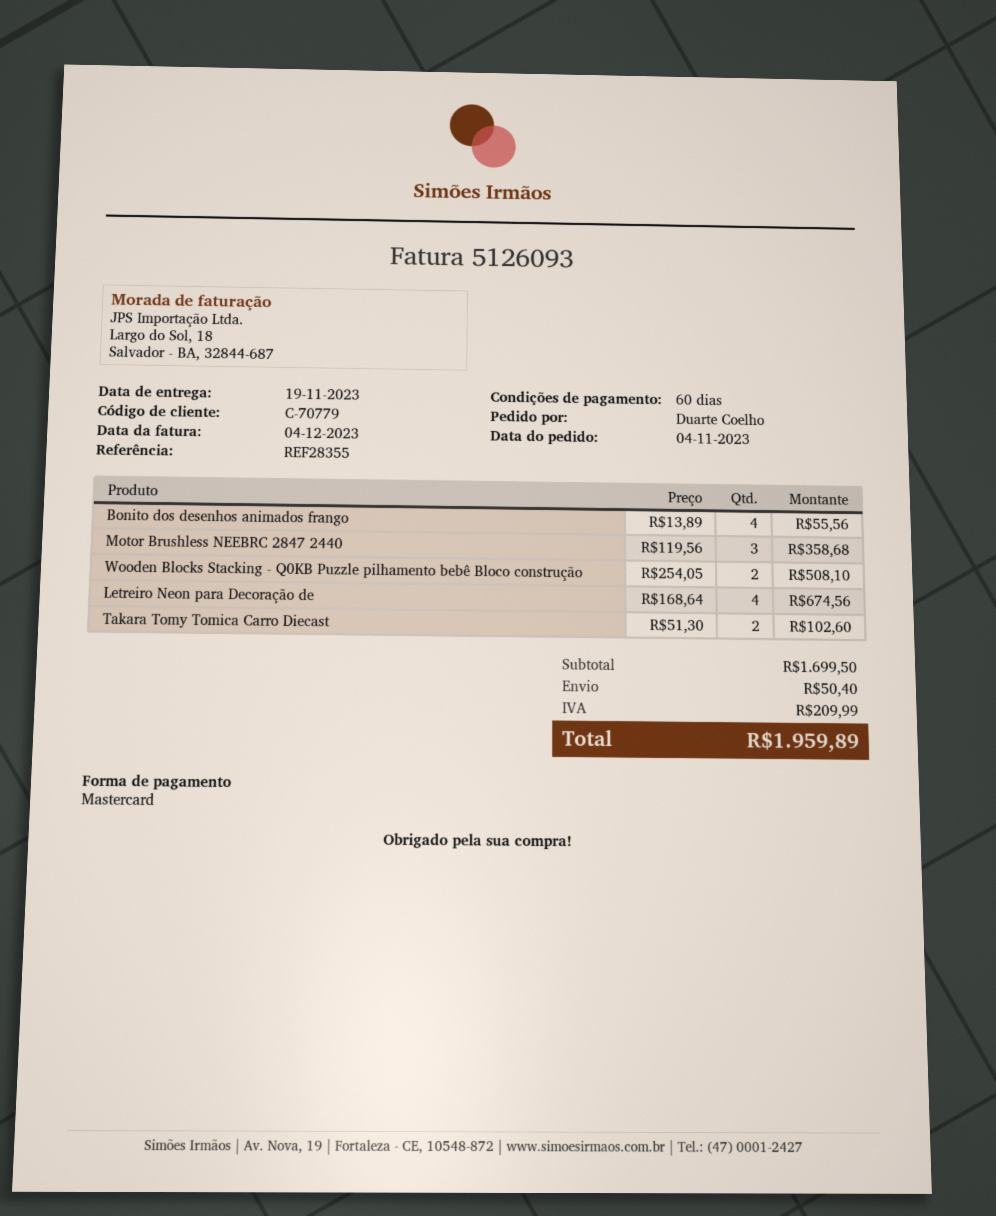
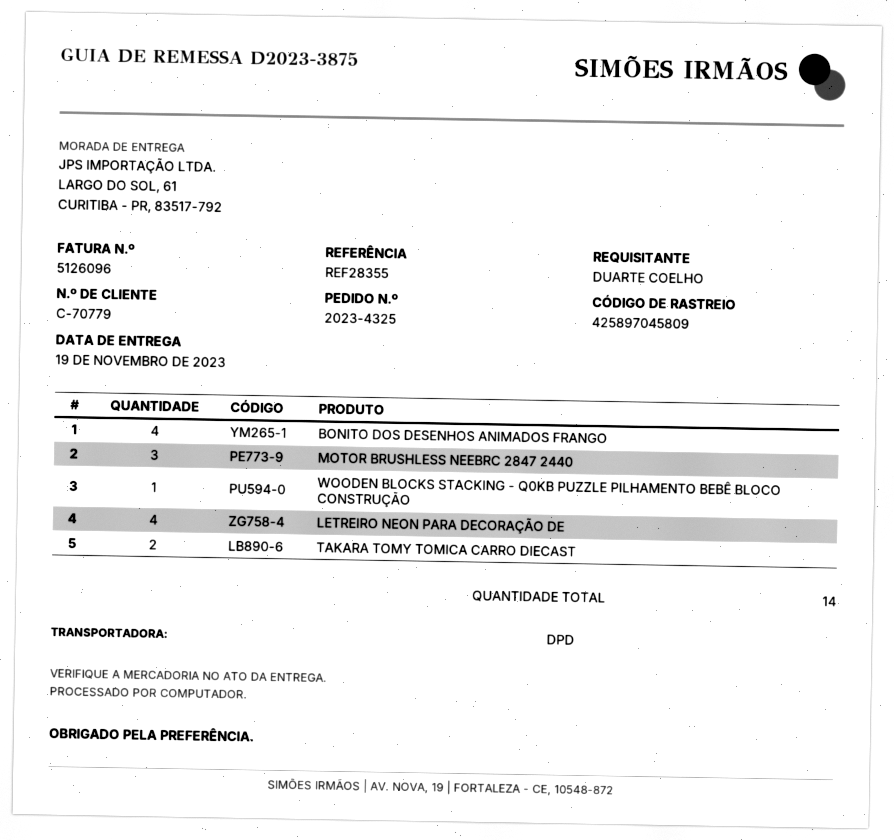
invoice number: 5126093 -> 5126096
Wooden Blocks Stacking - Q0KB Puzzle pilhamento bebê Bloco construção: 2 -> 1

